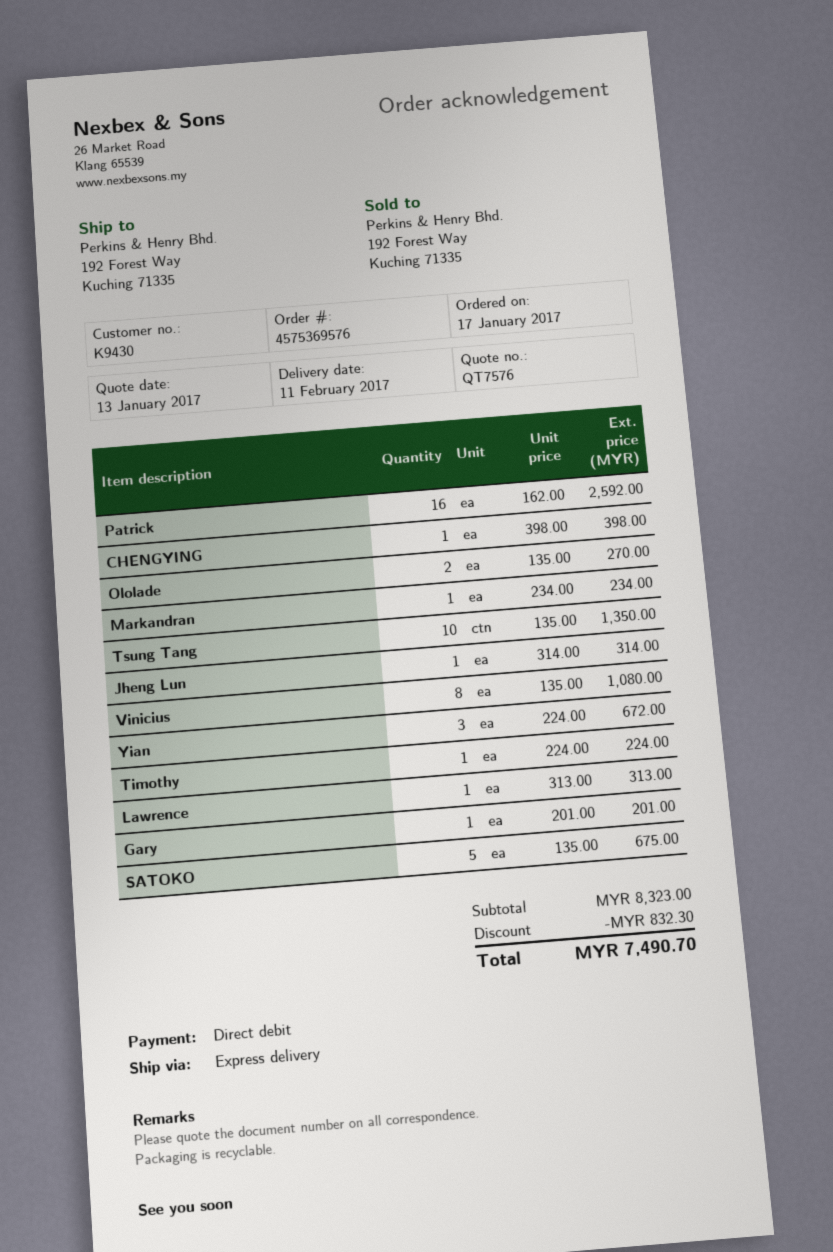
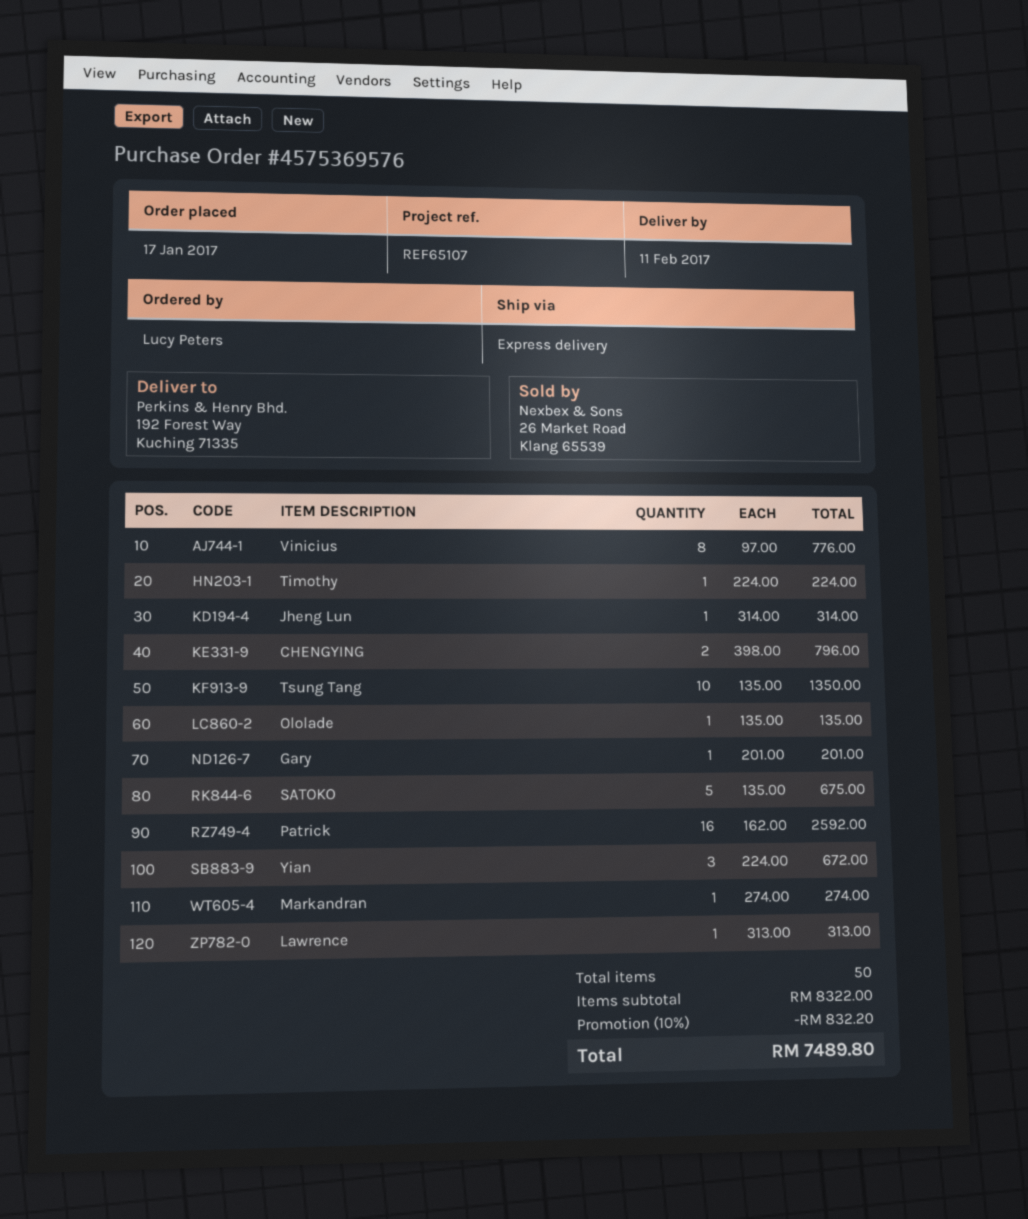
CHENGYING: 1 x 398.00 = 398.00 -> 2 x 398.00 = 796.00
Ololade: 2 x 135.00 = 270.00 -> 1 x 135.00 = 135.00
Markandran: 1 x 234.00 = 234.00 -> 1 x 274.00 = 274.00
Vinicius: 8 x 135.00 = 1080.00 -> 8 x 97.00 = 776.00
subtotal: 8323.00 -> 8322.00
discount: 832.30 -> 832.20
total: 7490.70 -> 7489.80

